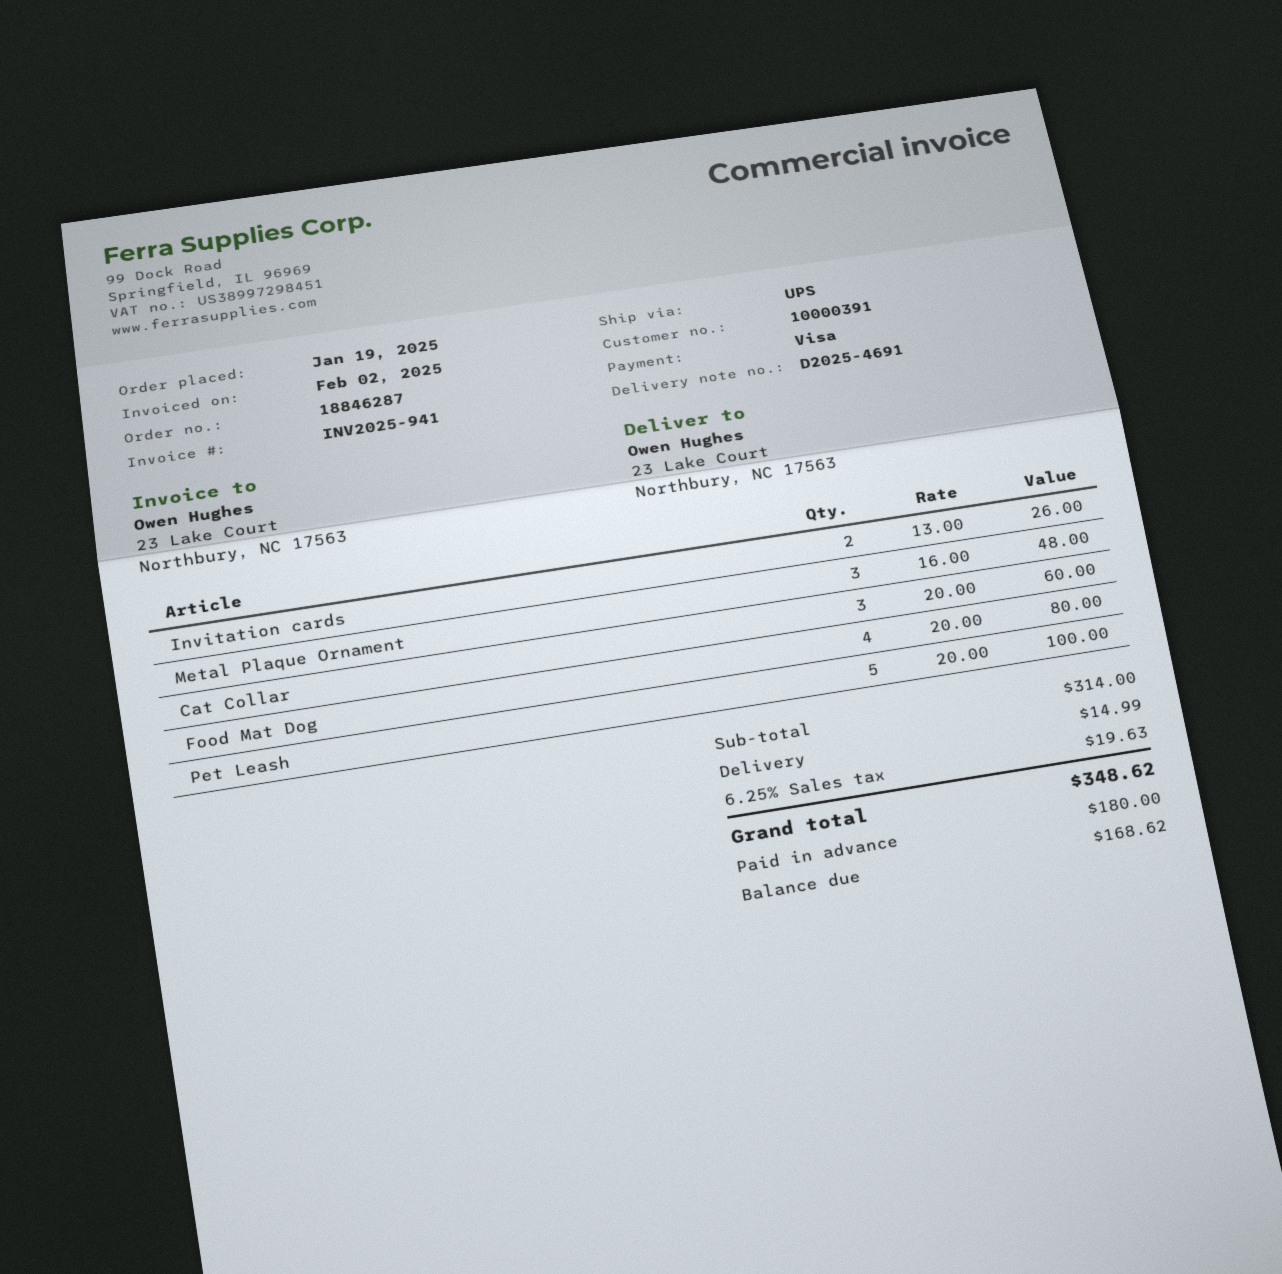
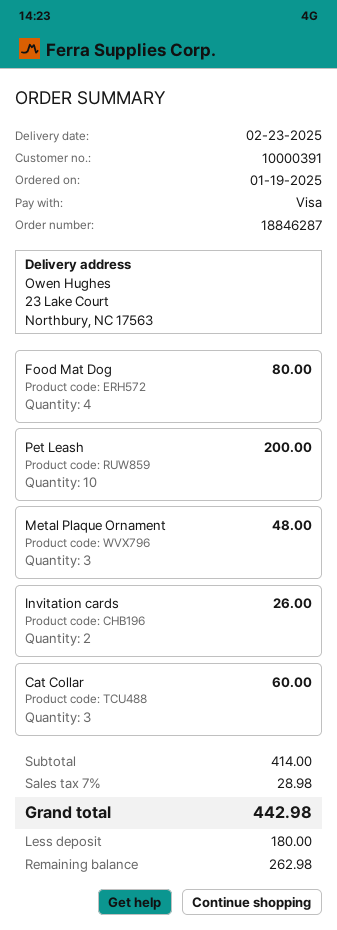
Pet Leash: 5 for 100.00 -> 10 for 200.00
subtotal: 314.00 -> 414.00
shipping: 14.99 -> none
tax: 6.25% = 19.63 -> 7% = 28.98
total: 348.62 -> 442.98
balance: 168.62 -> 262.98

